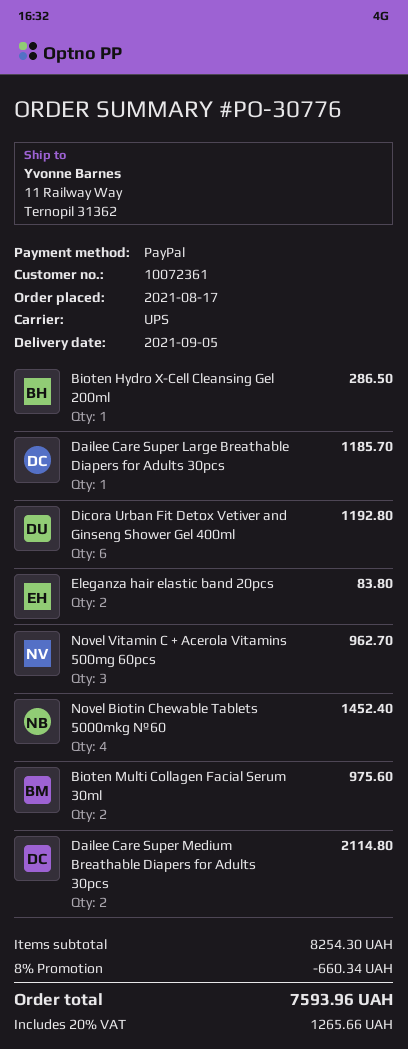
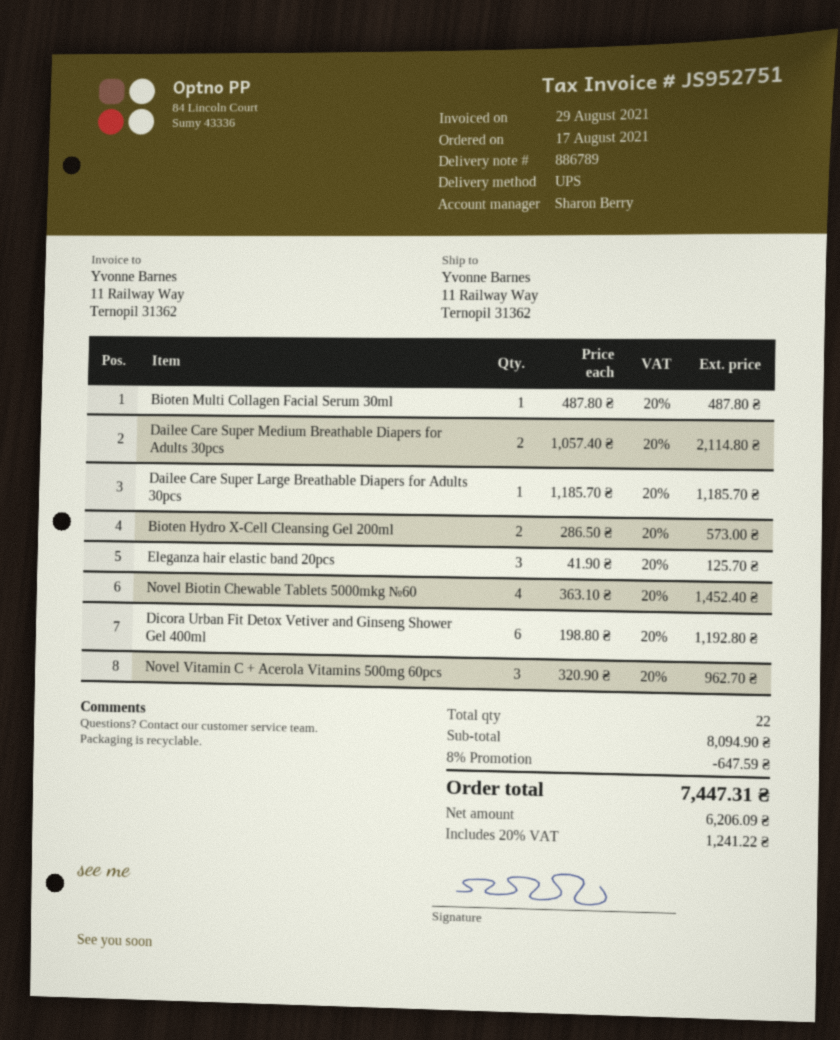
Bioten Hydro X-Cell Cleansing Gel 200ml: 1 for 286.50 -> 2 for 573.00
Eleganza hair elastic band 20pcs: 2 for 83.80 -> 3 for 125.70
Bioten Multi Collagen Facial Serum 30ml: 2 for 975.60 -> 1 for 487.80
subtotal: 8254.30 -> 8094.90
discount: 8% = 660.34 -> 8% = 647.59
tax: 20% = 1265.66 -> 20% = 1241.22
total: 7593.96 -> 7447.31

